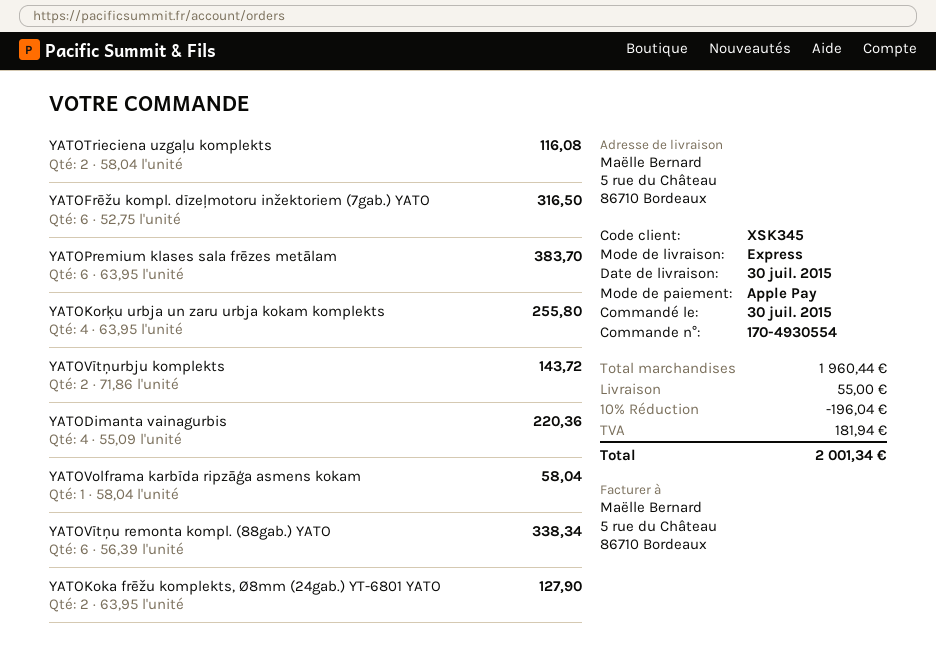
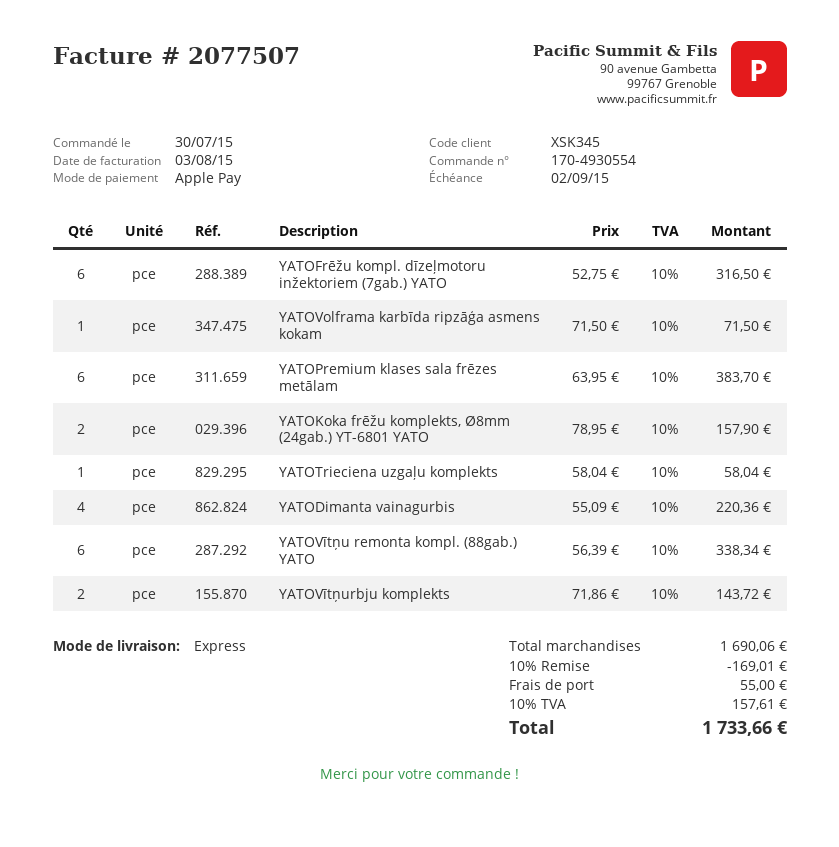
YATOTrieciena uzgaļu komplekts: 2 x 58.04 = 116.08 -> 1 x 58.04 = 58.04
YATOKorķu urbja un zaru urbja kokam komplekts: 4 x 63.95 = 255.80 -> none
YATOVolframa karbīda ripzāģa asmens kokam: 1 x 58.04 = 58.04 -> 1 x 71.50 = 71.50
YATOKoka frēžu komplekts, Ø8mm (24gab.) YT-6801 YATO: 2 x 63.95 = 127.90 -> 2 x 78.95 = 157.90
subtotal: 1960.44 -> 1690.06
discount: 10% = 196.04 -> 10% = 169.01
tax: 181.94 -> 157.61
total: 2001.34 -> 1733.66

